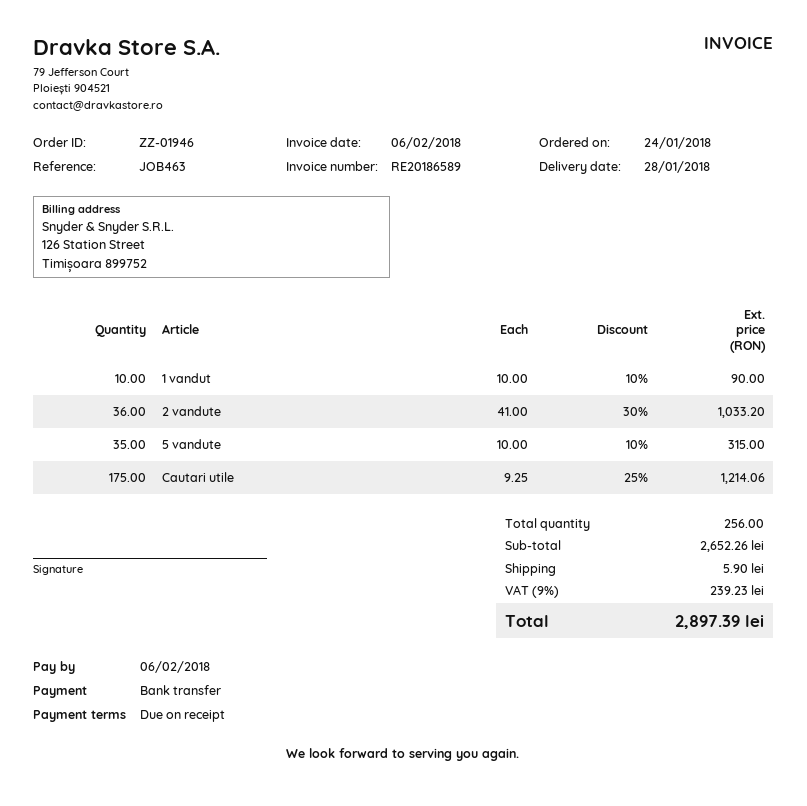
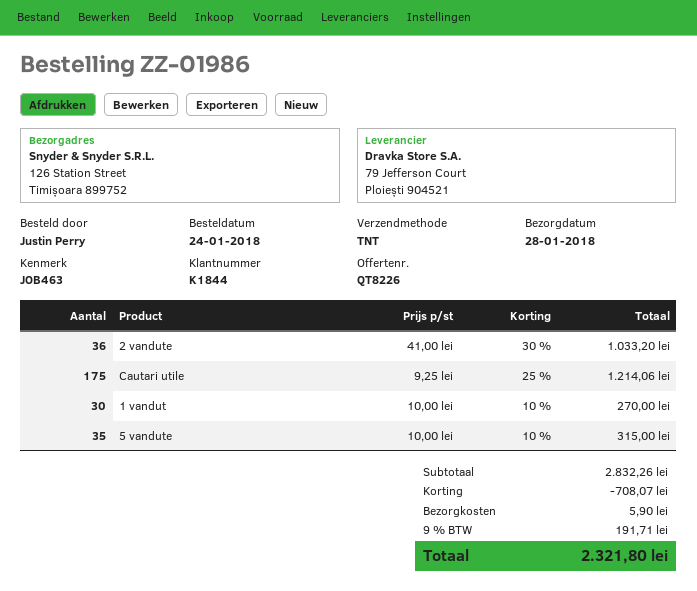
order number: ZZ-01946 -> ZZ-01986
1 vandut: 10 x 10.00 - 10% = 90.00 -> 30 x 10.00 - 10% = 270.00
subtotal: 2652.26 -> 2832.26
discount: none -> 708.07
tax: 9% = 239.23 -> 9% = 191.71
total: 2897.39 -> 2321.80

